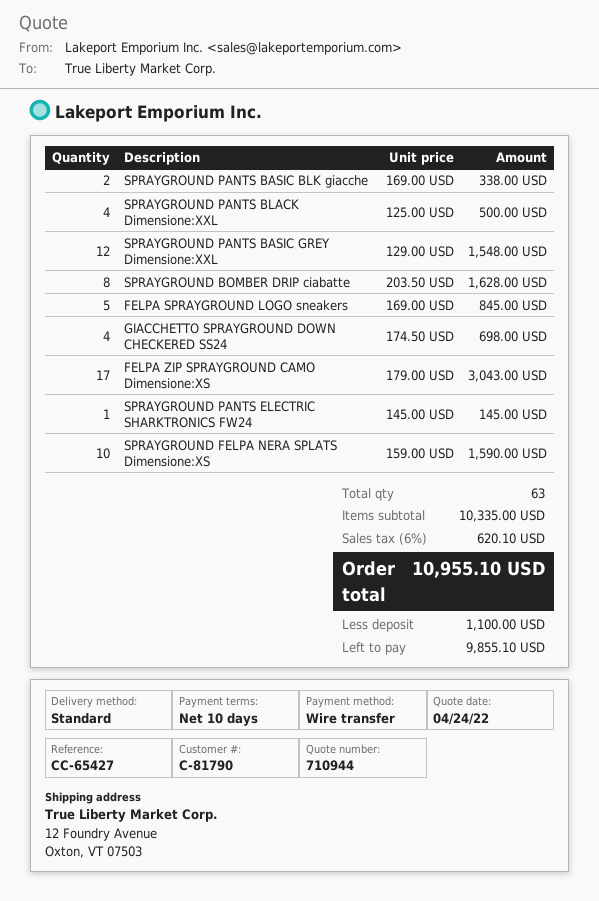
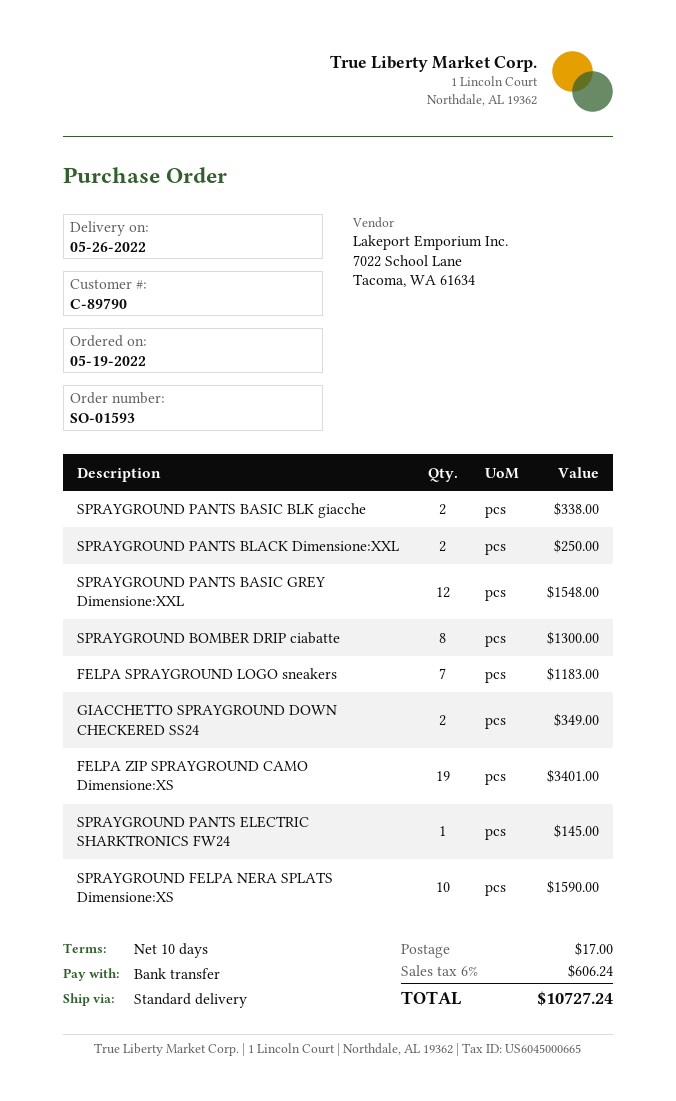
customer number: C-81790 -> C-89790
SPRAYGROUND PANTS BLACK Dimensione:XXL: 4 for 500.00 -> 2 for 250.00
SPRAYGROUND BOMBER DRIP ciabatte: 8 for 1628.00 -> 8 for 1300.00
FELPA SPRAYGROUND LOGO sneakers: 5 for 845.00 -> 7 for 1183.00
GIACCHETTO SPRAYGROUND DOWN CHECKERED SS24: 4 for 698.00 -> 2 for 349.00
FELPA ZIP SPRAYGROUND CAMO Dimensione:XS: 17 for 3043.00 -> 19 for 3401.00
shipping: none -> 17.00
tax: 6% = 620.10 -> 6% = 606.24
total: 10955.10 -> 10727.24

